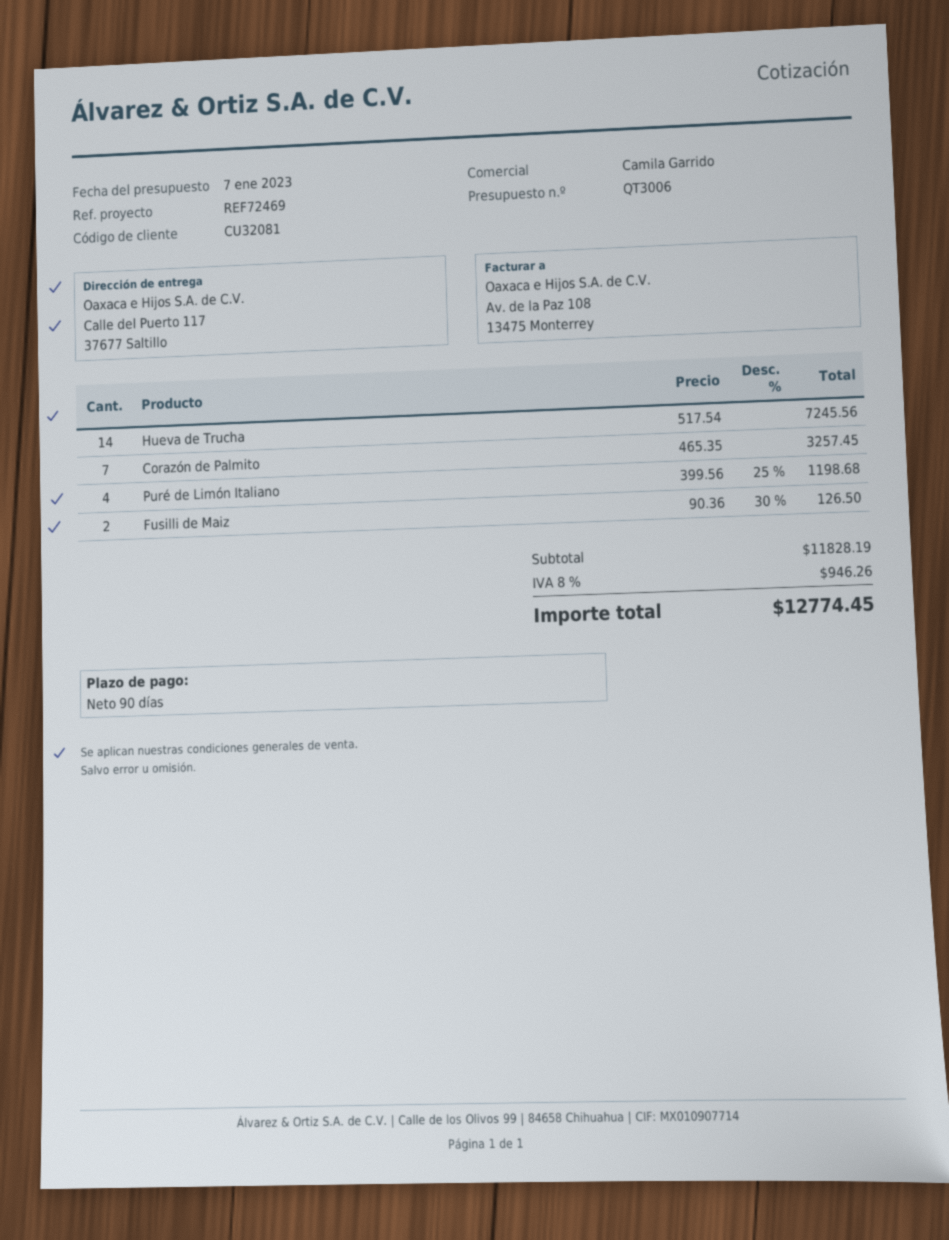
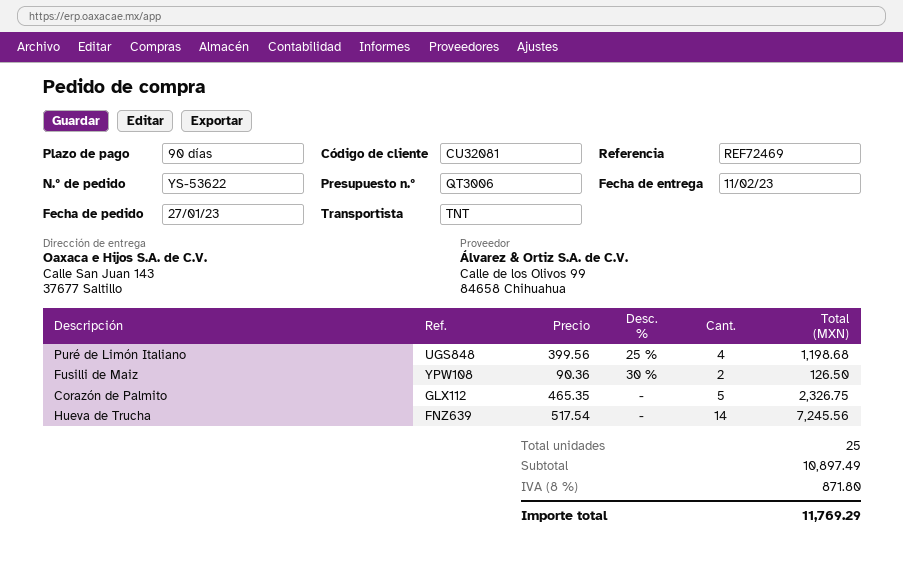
ship to: Calle del Puerto 117, 37677 Saltillo -> Calle San Juan 143, 37677 Saltillo
Corazón de Palmito: 7 x 465.35 = 3257.45 -> 5 x 465.35 = 2326.75
subtotal: 11828.19 -> 10897.49
tax: 8% = 946.26 -> 8% = 871.80
total: 12774.45 -> 11769.29

